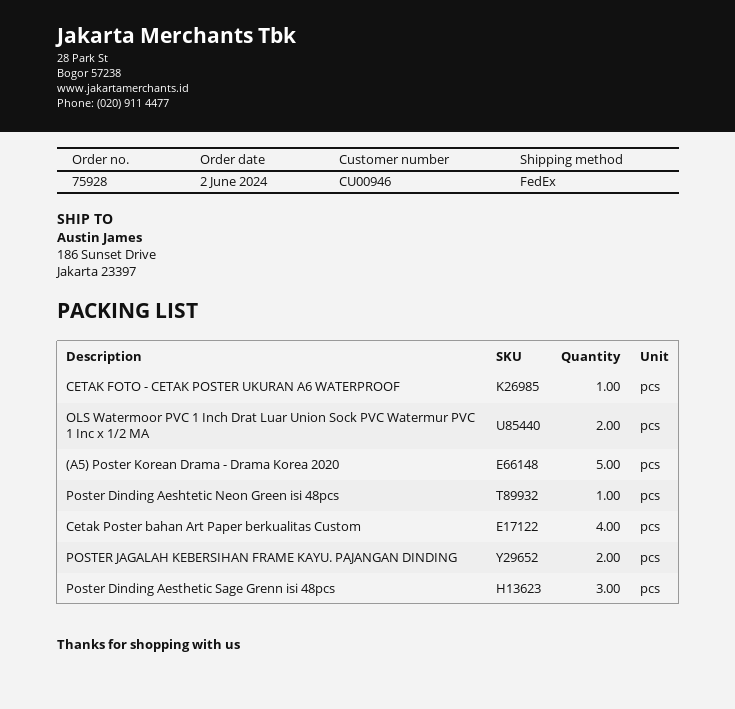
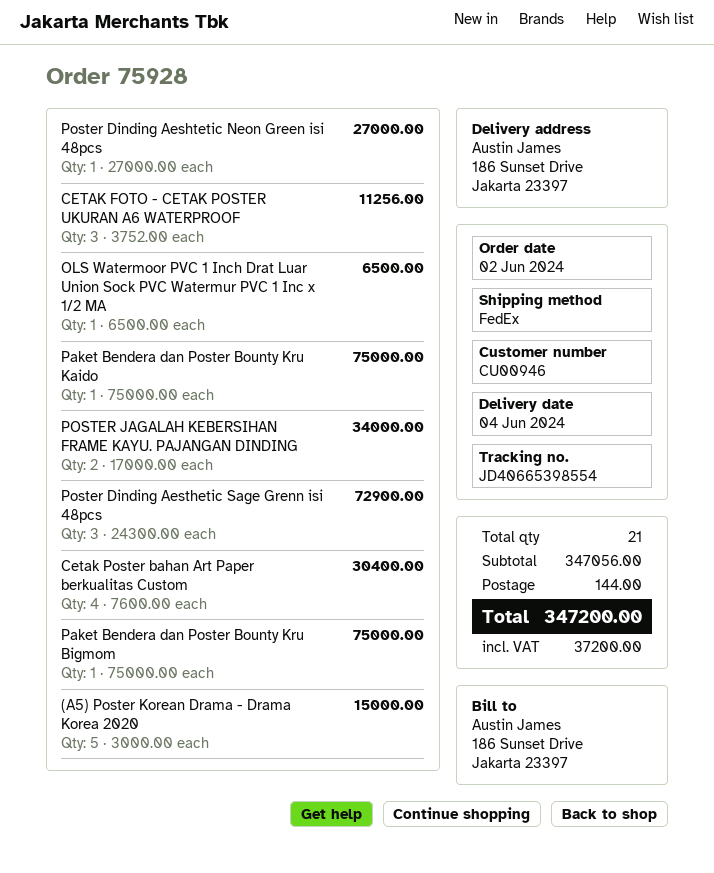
CETAK FOTO - CETAK POSTER UKURAN A6 WATERPROOF: 1 -> 3
OLS Watermoor PVC 1 Inch Drat Luar Union Sock PVC Watermur PVC 1 Inc x 1/2 MA: 2 -> 1
Paket Bendera dan Poster Bounty Kru Kaido: none -> 1
Paket Bendera dan Poster Bounty Kru Bigmom: none -> 1

